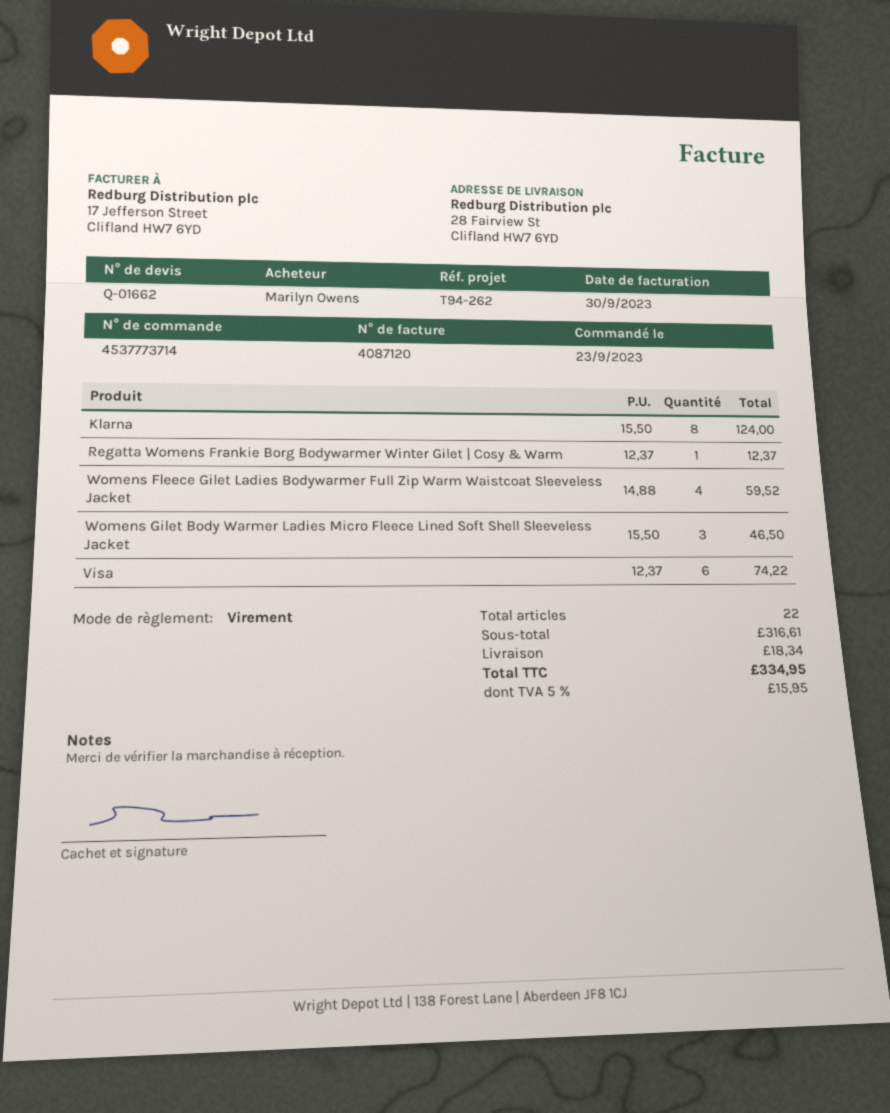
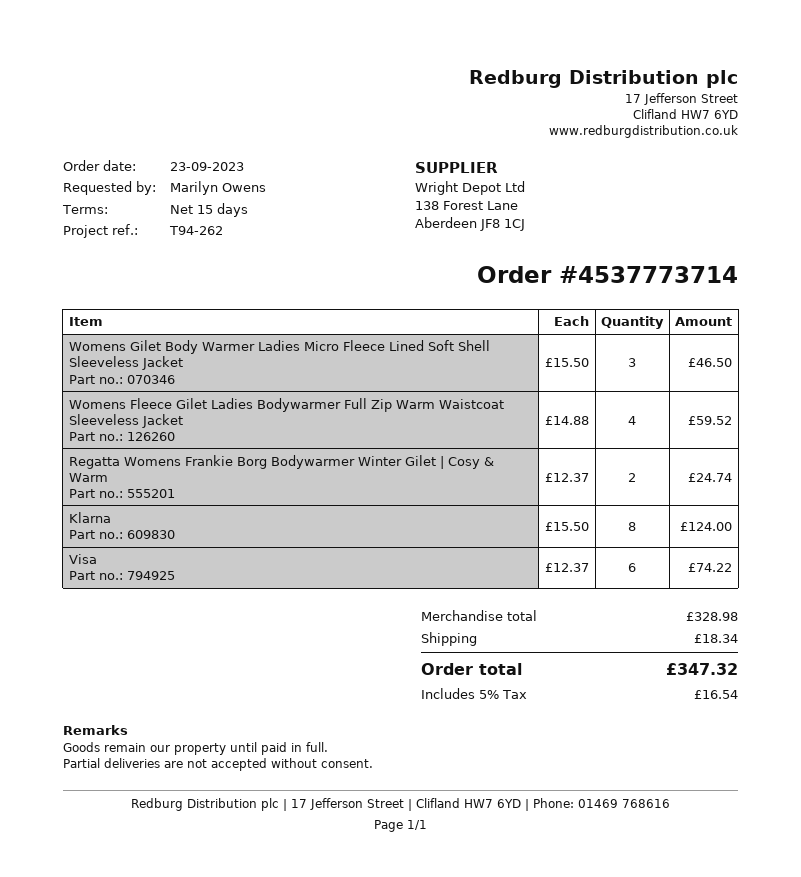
Regatta Womens Frankie Borg Bodywarmer Winter Gilet | Cosy & Warm: 1 x 12.37 = 12.37 -> 2 x 12.37 = 24.74
subtotal: 316.61 -> 328.98
tax: 5% = 15.95 -> 5% = 16.54
total: 334.95 -> 347.32

